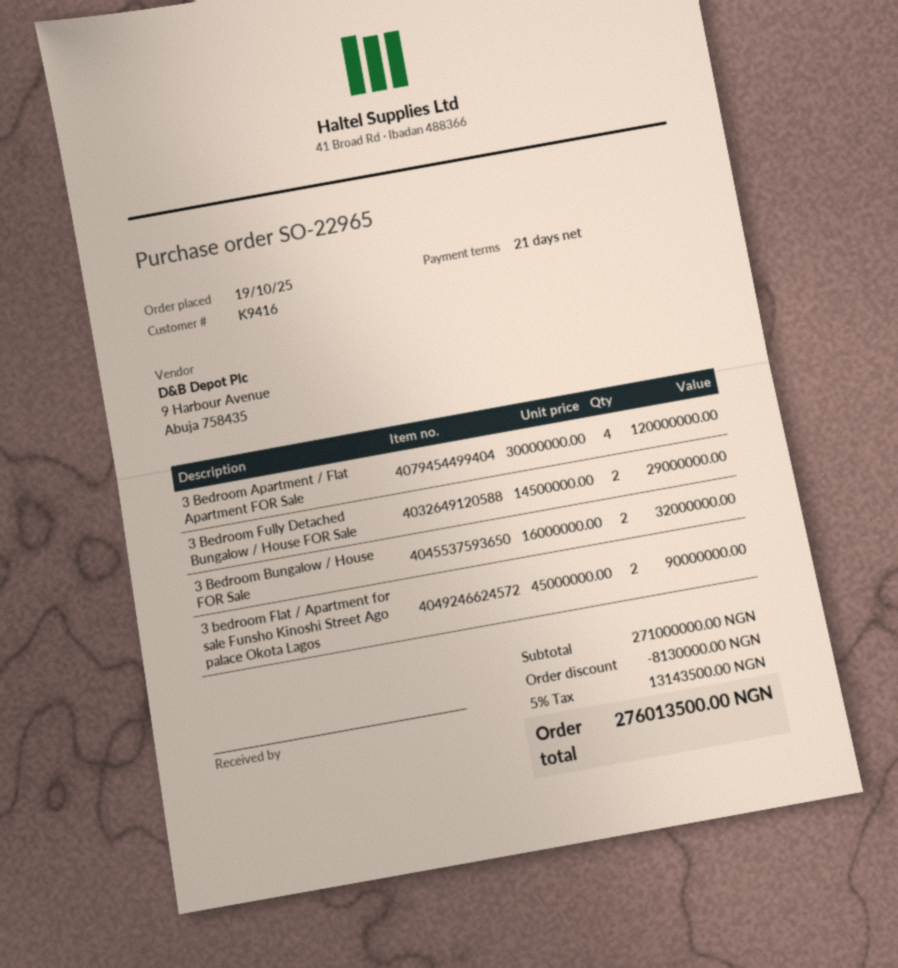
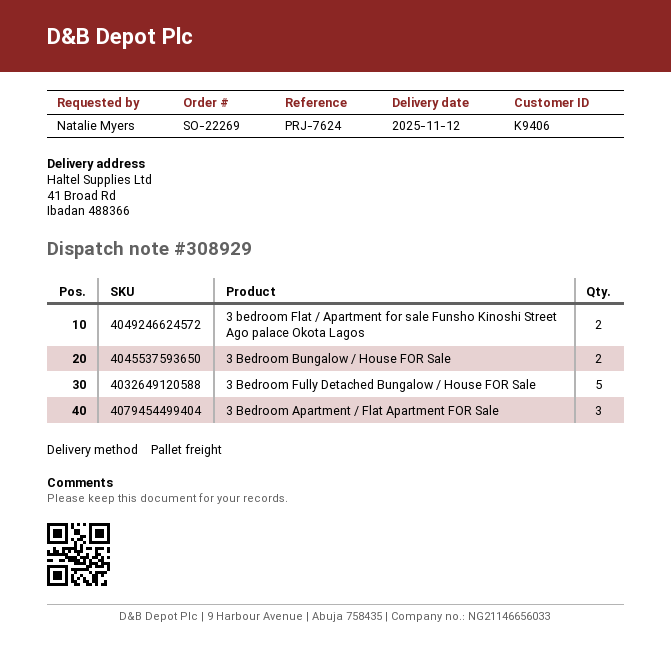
order number: SO-22965 -> SO-22269
customer number: K9416 -> K9406
3 Bedroom Apartment / Flat Apartment FOR Sale: 4 -> 3
3 Bedroom Fully Detached Bungalow / House FOR Sale: 2 -> 5

